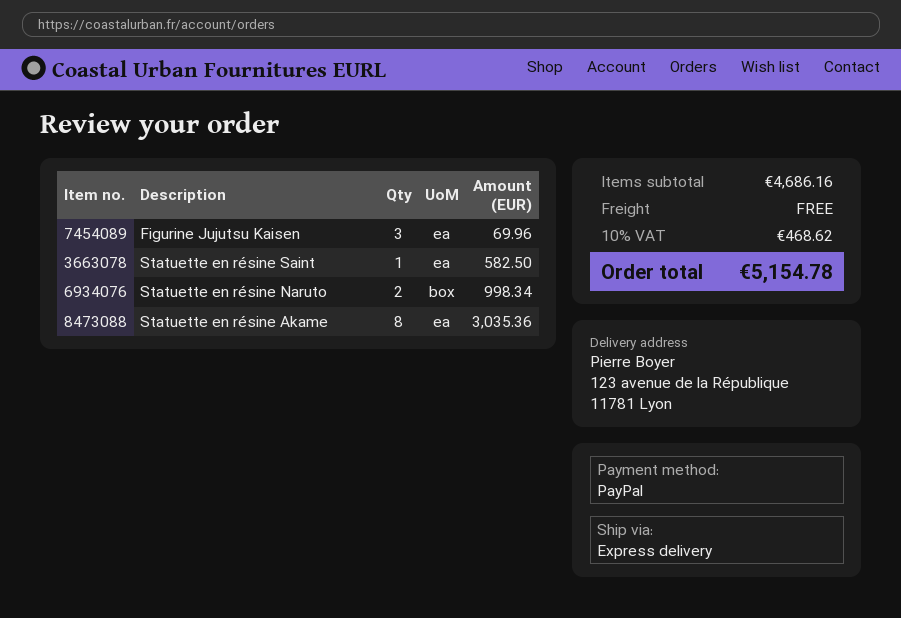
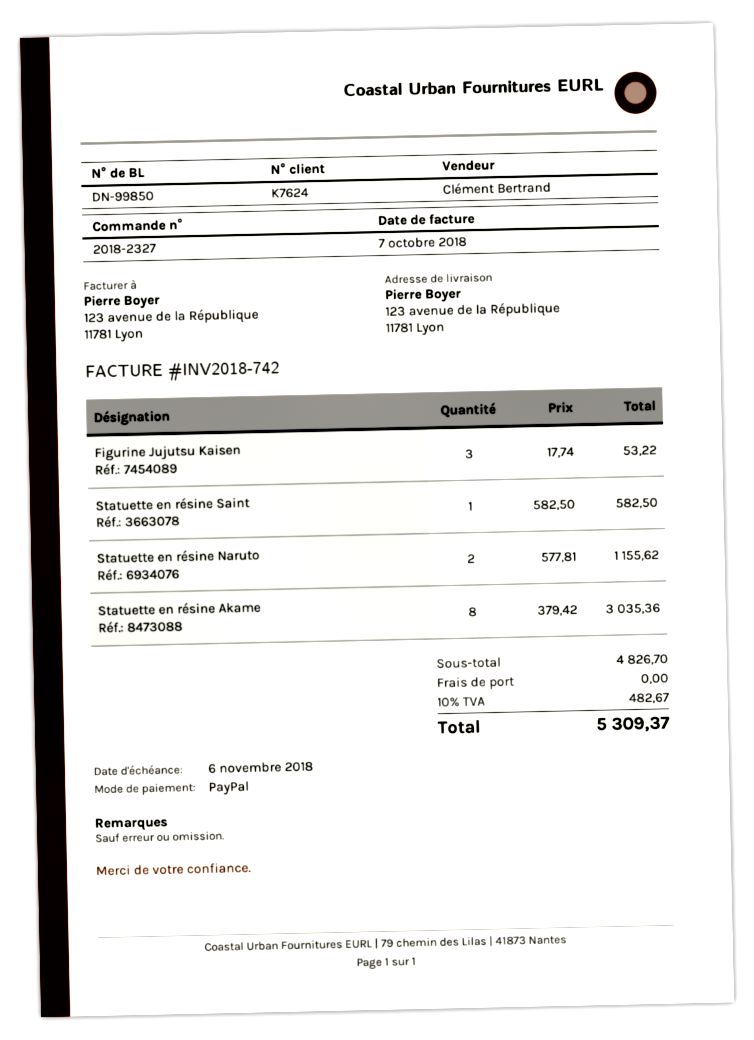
Figurine Jujutsu Kaisen: 3 for 69.96 -> 3 for 53.22
Statuette en résine Naruto: 2 for 998.34 -> 2 for 1155.62
subtotal: 4686.16 -> 4826.70
tax: 10% = 468.62 -> 10% = 482.67
total: 5154.78 -> 5309.37

